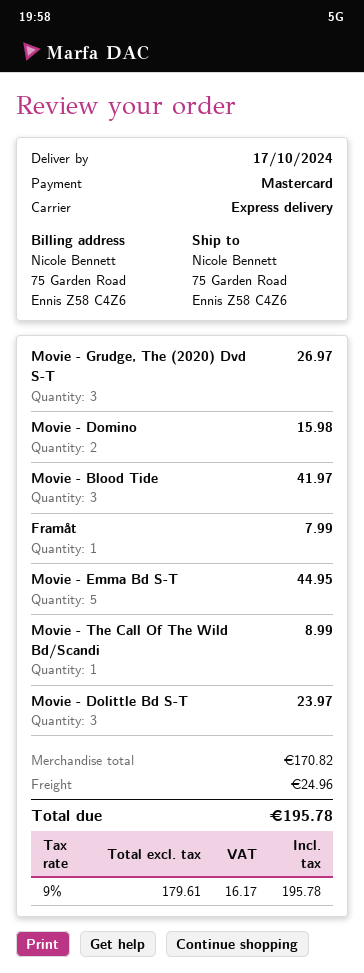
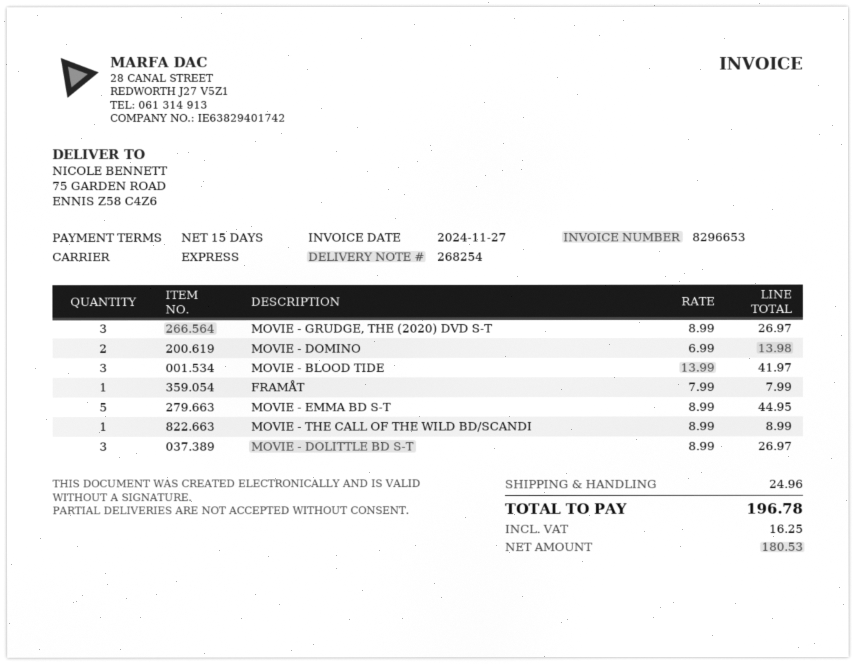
Movie - Domino: 2 for 15.98 -> 2 for 13.98
Movie - Dolittle Bd S-T: 3 for 23.97 -> 3 for 26.97
net: 179.61 -> 180.53
tax: 16.17 -> 16.25
total: 195.78 -> 196.78

